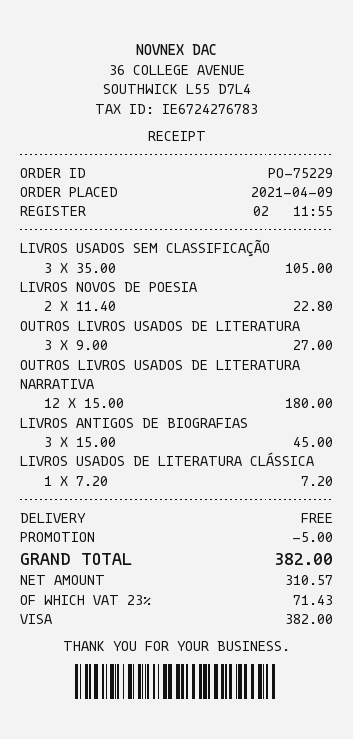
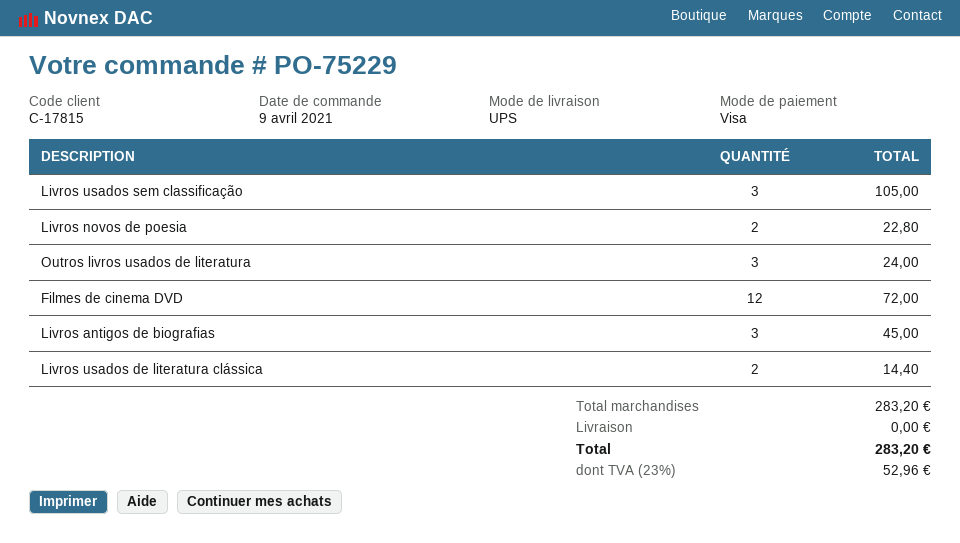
OUTROS LIVROS USADOS DE LITERATURA: 3 for 27.00 -> 3 for 24.00
OUTROS LIVROS USADOS DE LITERATURA NARRATIVA: 12 for 180.00 -> none
LIVROS USADOS DE LITERATURA CLÁSSICA: 1 for 7.20 -> 2 for 14.40
Filmes de cinema DVD: none -> 12 for 72.00
discount: 5.00 -> none
tax: 23% = 71.43 -> 23% = 52.96
total: 382.00 -> 283.20

